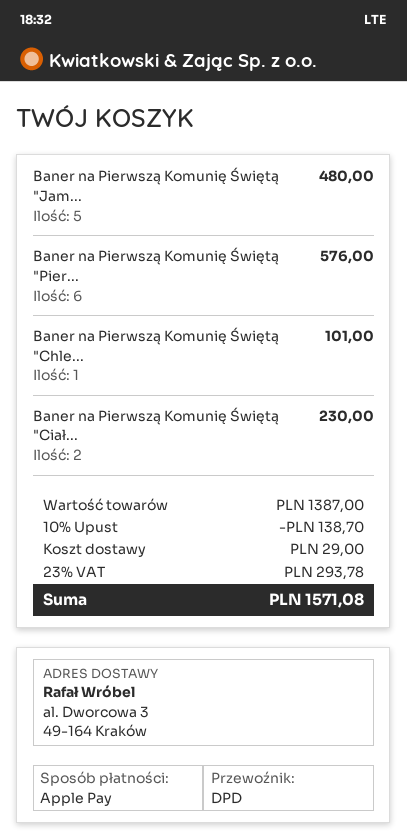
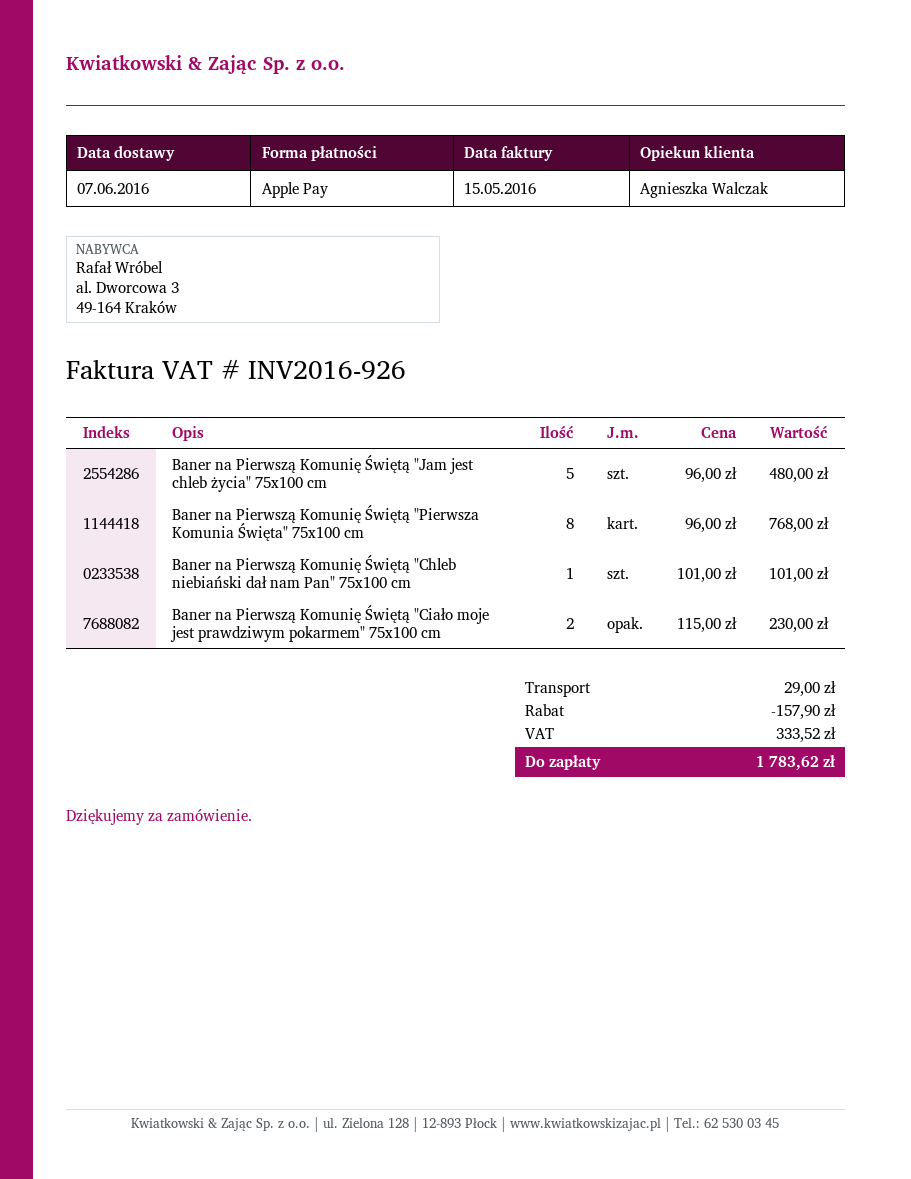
Baner na Pierwszą Komunię Świętą "Pier...: 6 for 576.00 -> 8 for 768.00
discount: 138.70 -> 157.90
tax: 293.78 -> 333.52
total: 1571.08 -> 1783.62

